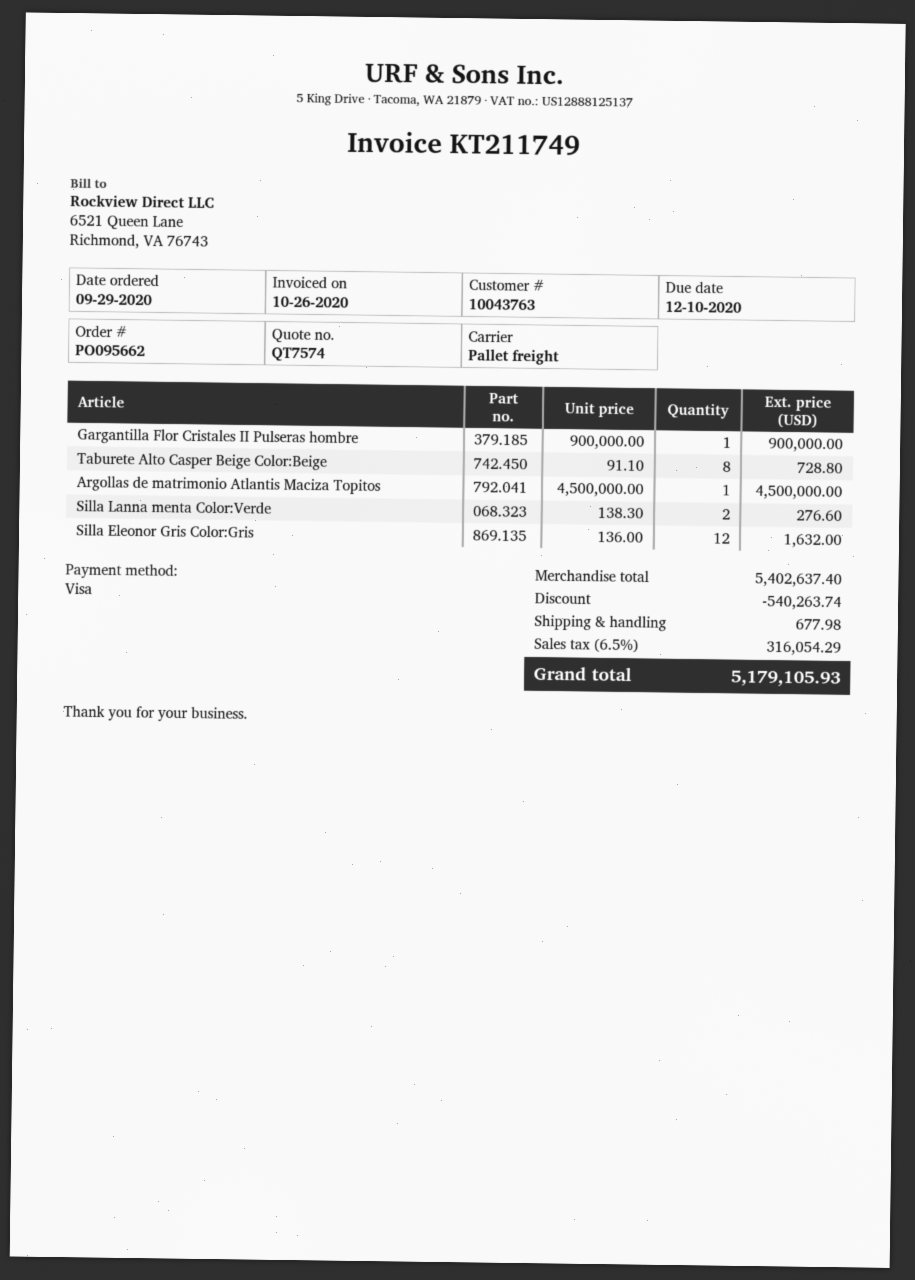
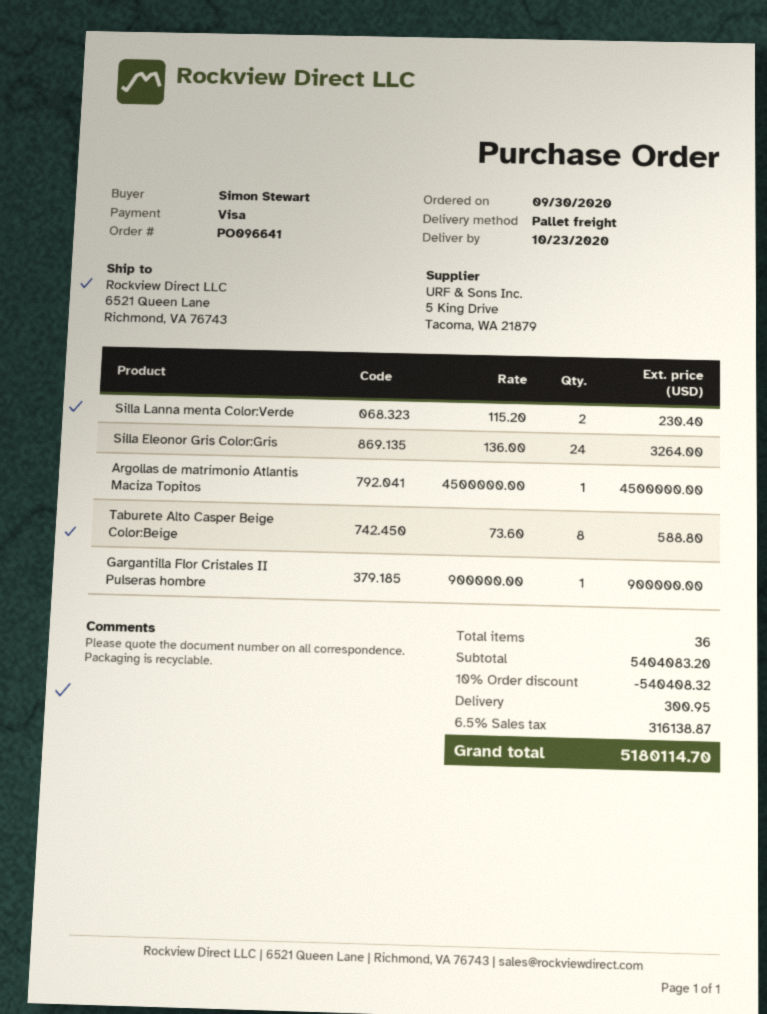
order number: PO095662 -> PO096641
order date: 2020-09-29 -> 2020-09-30
Taburete Alto Casper Beige Color:Beige: 8 x 91.10 = 728.80 -> 8 x 73.60 = 588.80
Silla Lanna menta Color:Verde: 2 x 138.30 = 276.60 -> 2 x 115.20 = 230.40
Silla Eleonor Gris Color:Gris: 12 x 136.00 = 1632.00 -> 24 x 136.00 = 3264.00
subtotal: 5402637.40 -> 5404083.20
discount: 540263.74 -> 540408.32
shipping: 677.98 -> 300.95
tax: 6.5% = 316054.29 -> 6.5% = 316138.87
total: 5179105.93 -> 5180114.70

